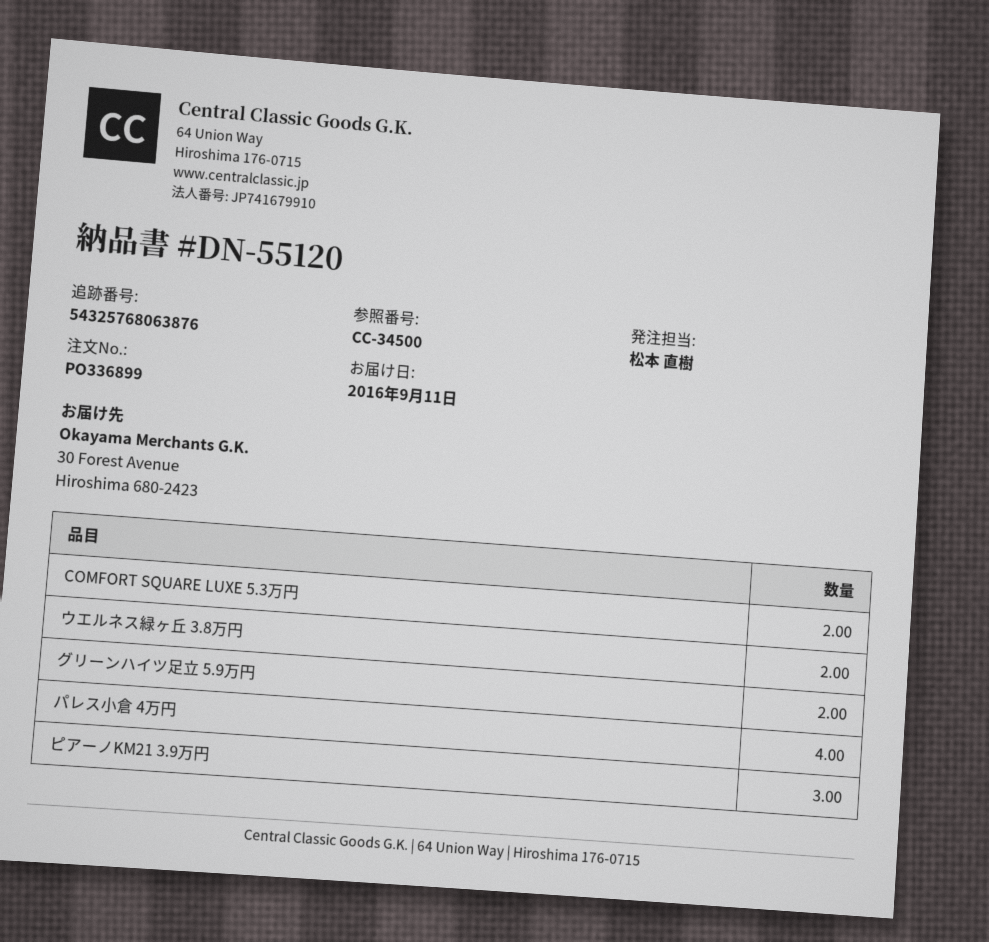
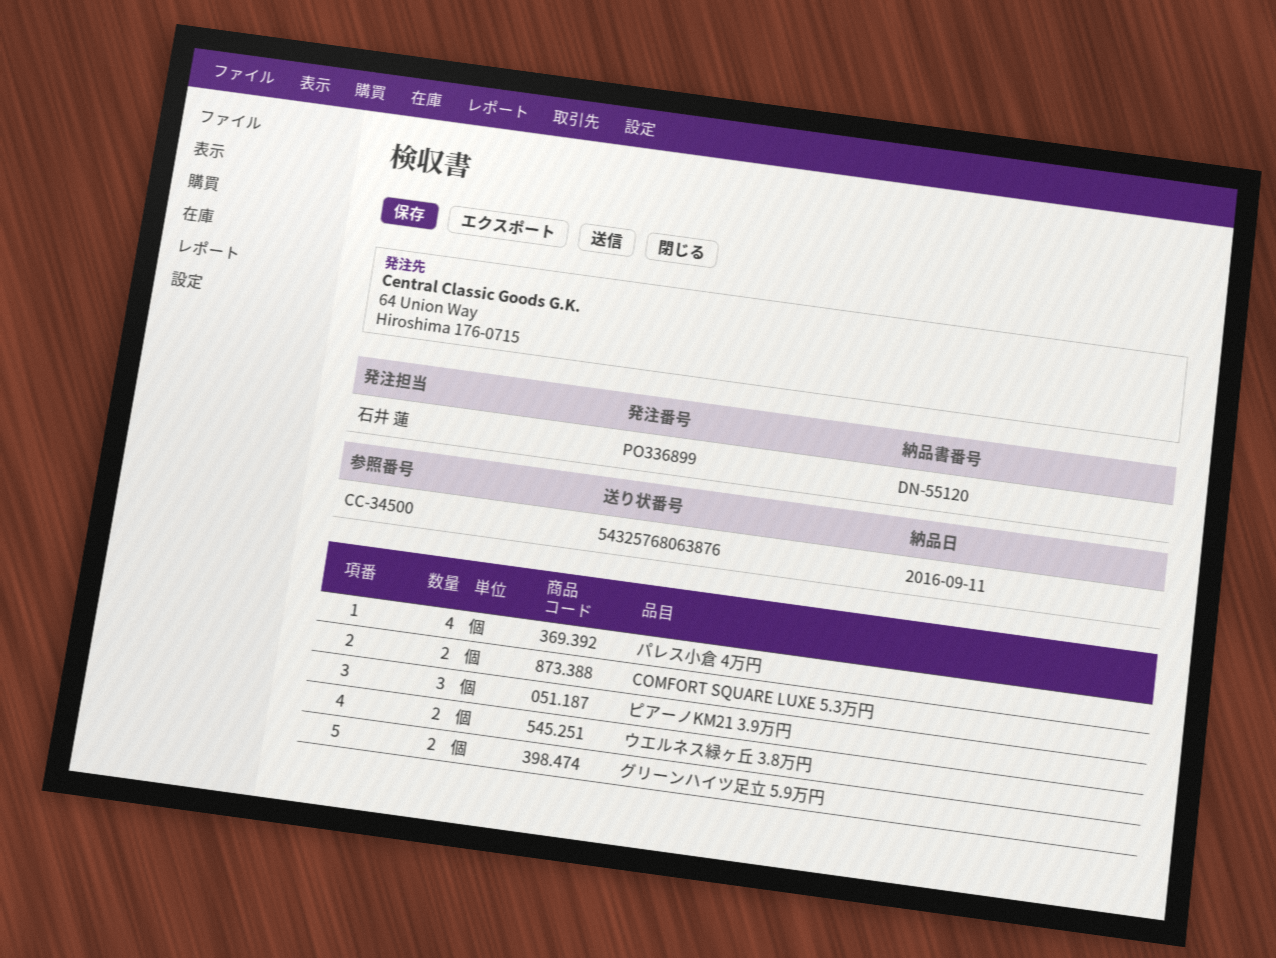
ordered by: 松本 直樹 -> 石井 蓮

